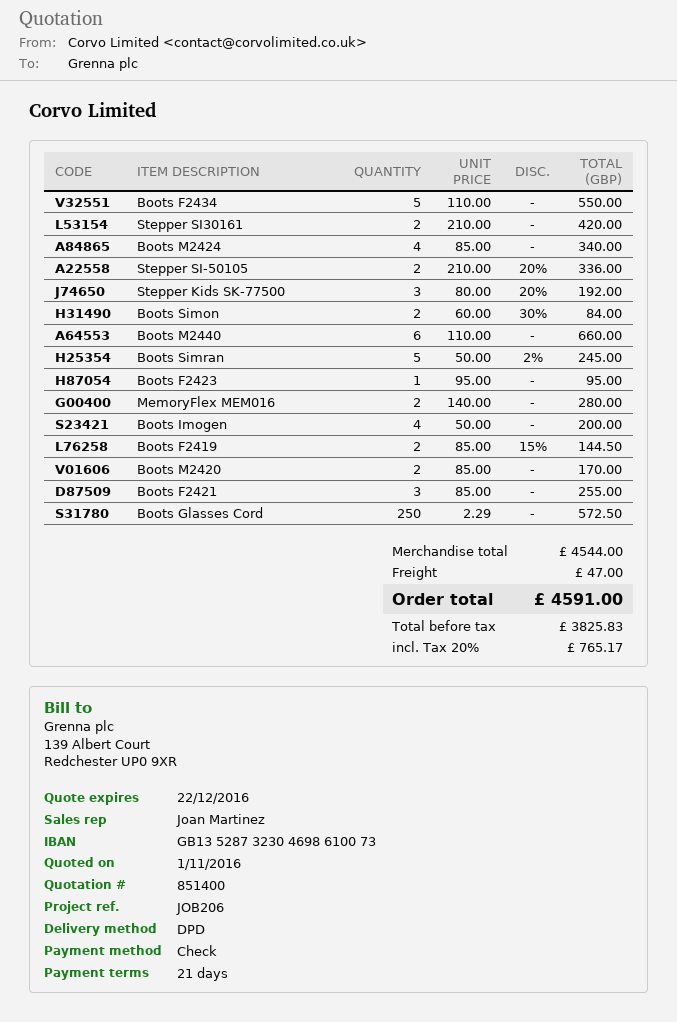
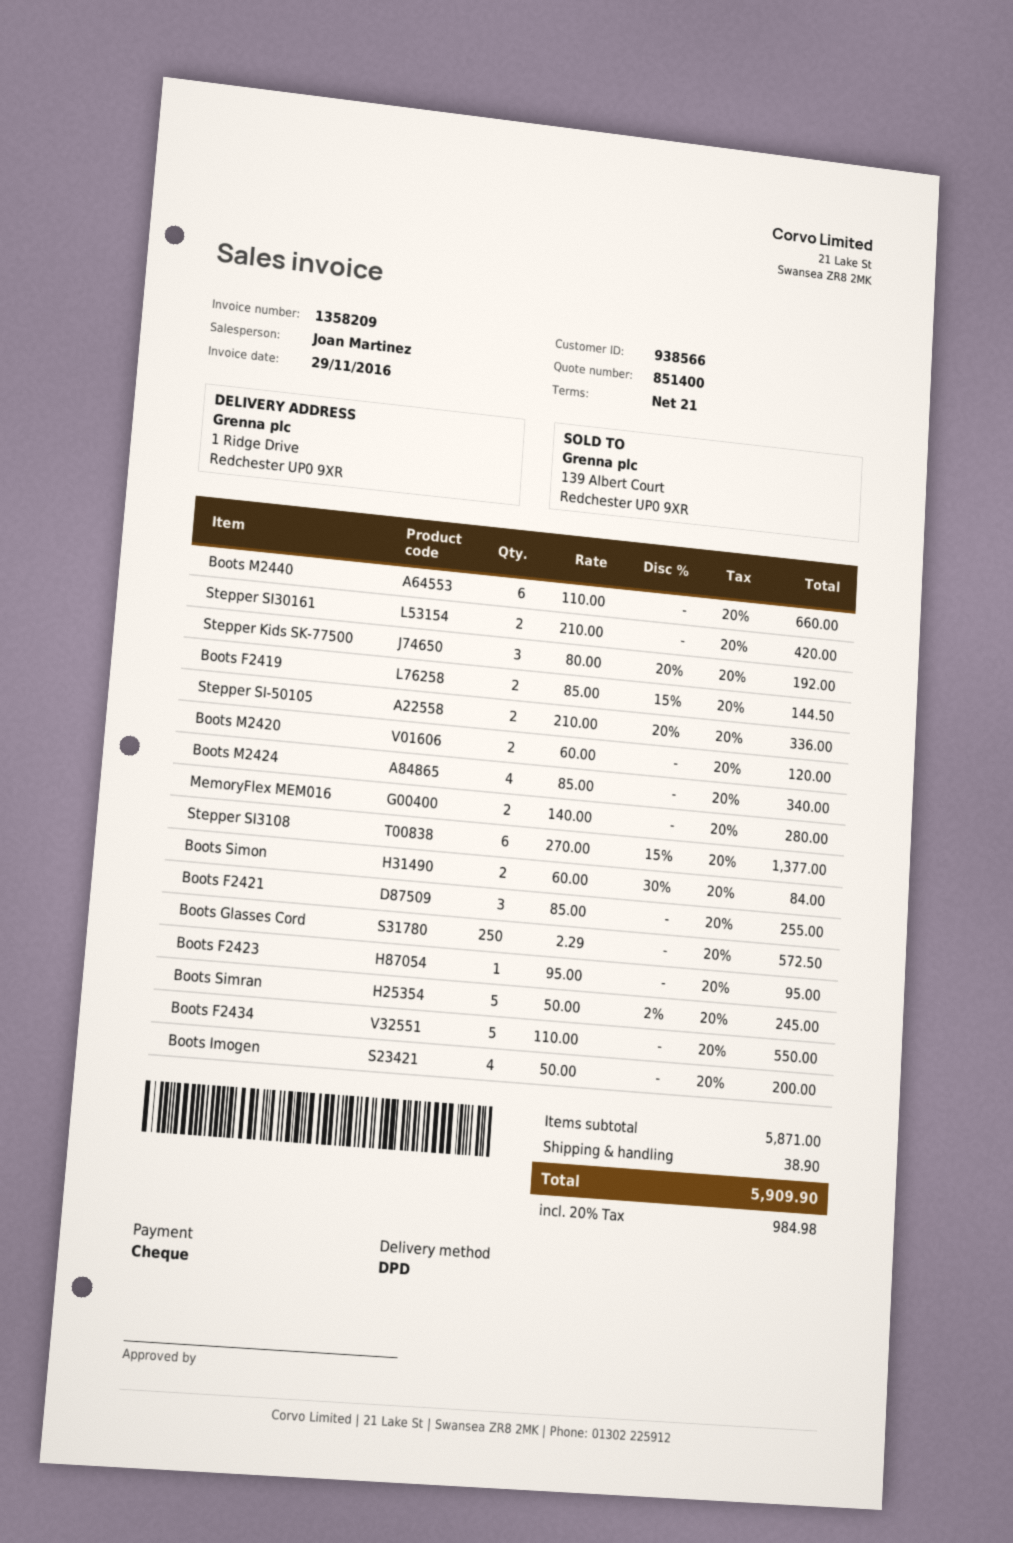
Boots M2420: 2 x 85.00 = 170.00 -> 2 x 60.00 = 120.00
Stepper SI3108: none -> 6 x 270.00 - 15% = 1377.00
subtotal: 4544.00 -> 5871.00
shipping: 47.00 -> 38.90
tax: 20% = 765.17 -> 20% = 984.98
total: 4591.00 -> 5909.90

